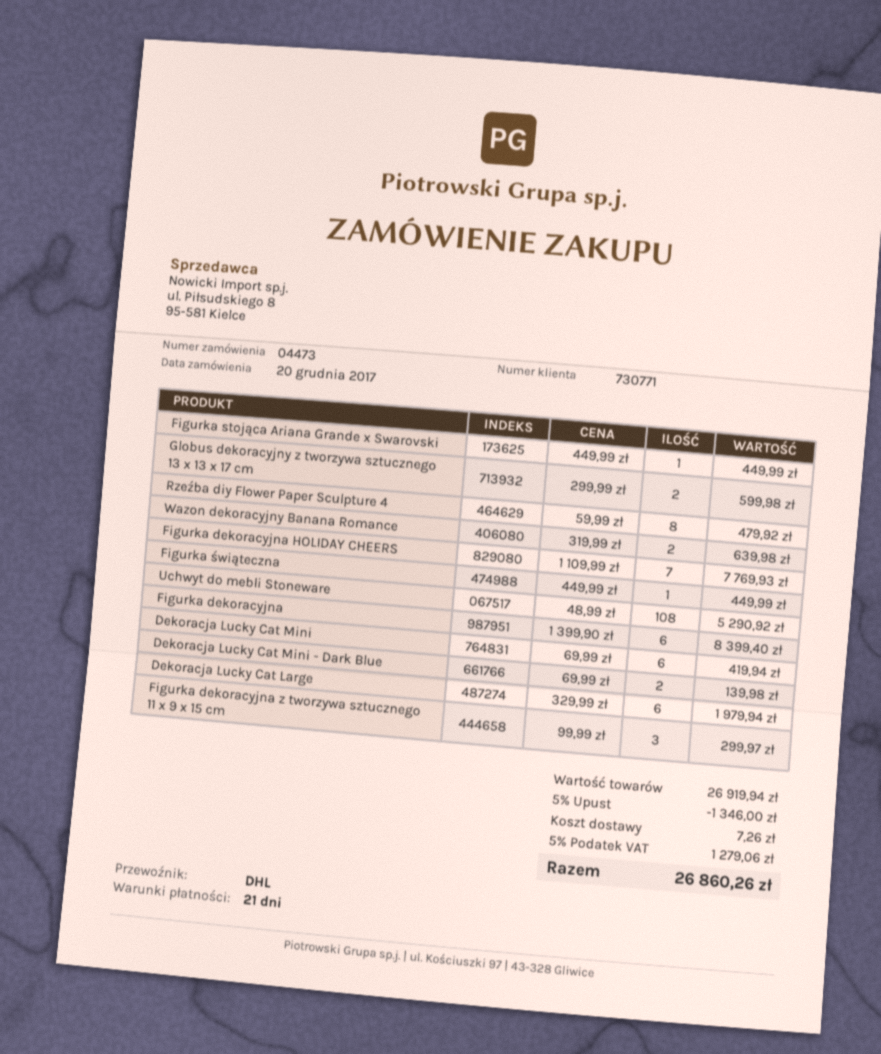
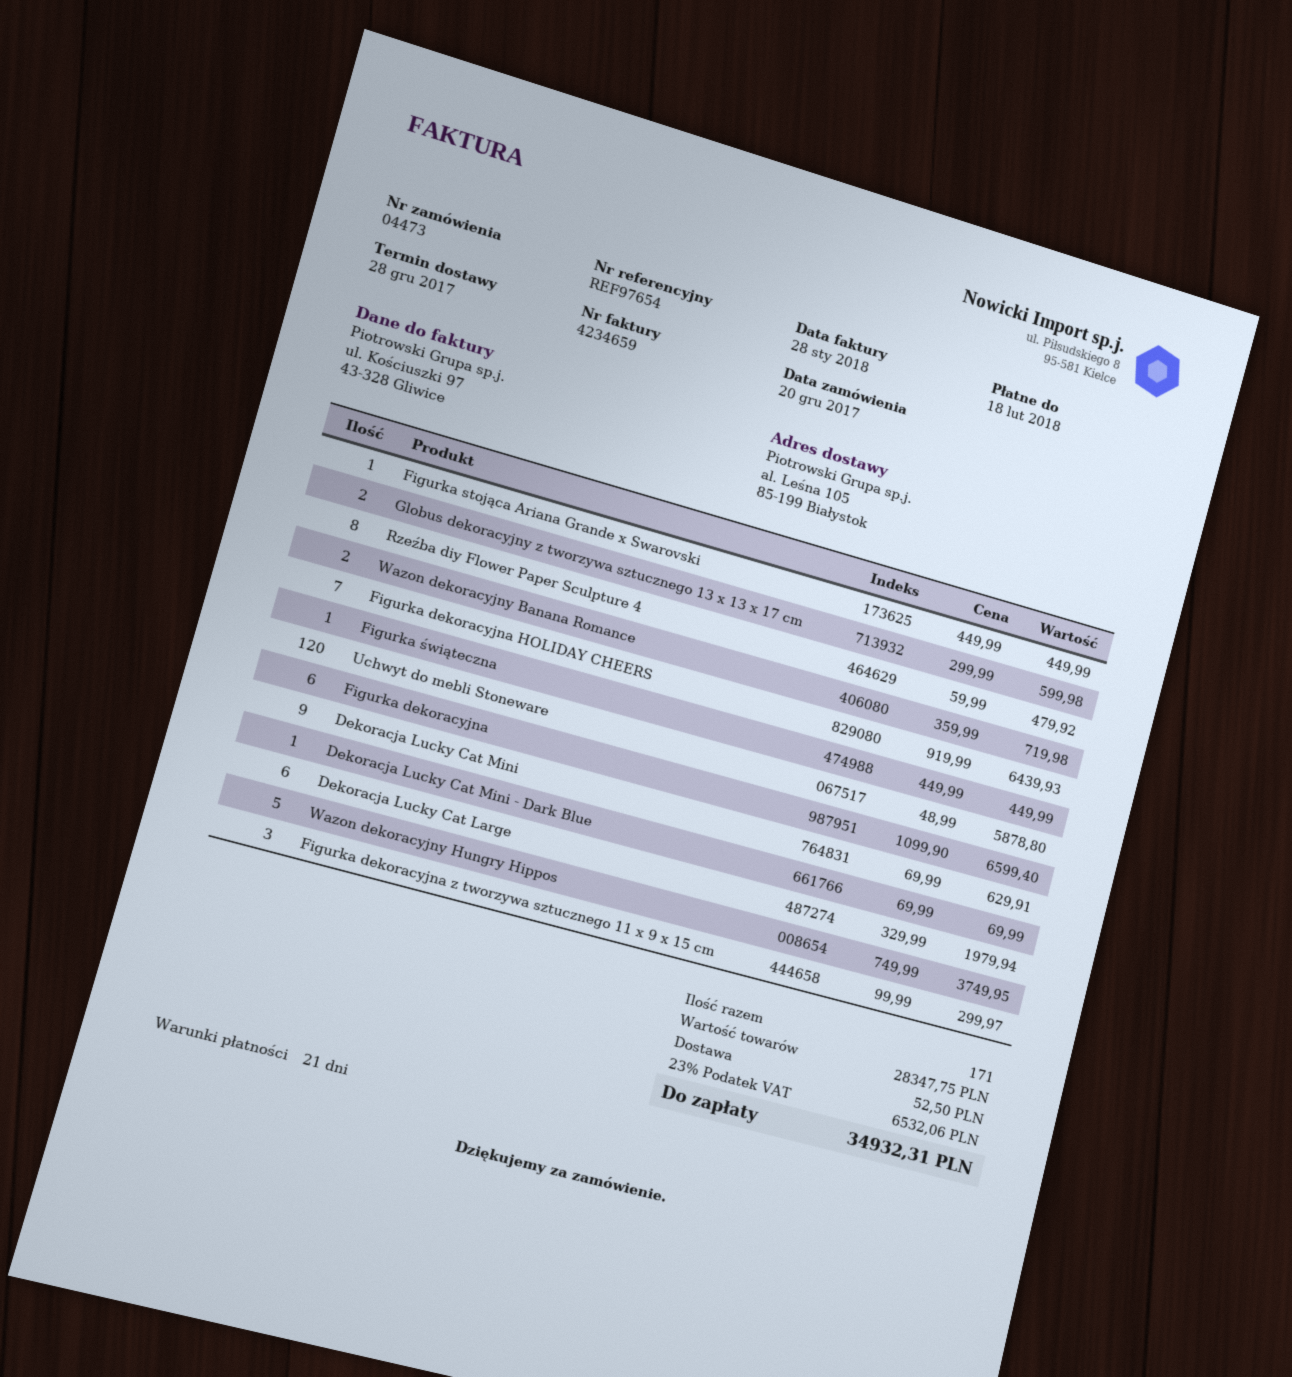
Wazon dekoracyjny Banana Romance: 2 x 319.99 = 639.98 -> 2 x 359.99 = 719.98
Figurka dekoracyjna HOLIDAY CHEERS: 7 x 1109.99 = 7769.93 -> 7 x 919.99 = 6439.93
Uchwyt do mebli Stoneware: 108 x 48.99 = 5290.92 -> 120 x 48.99 = 5878.80
Figurka dekoracyjna: 6 x 1399.90 = 8399.40 -> 6 x 1099.90 = 6599.40
Dekoracja Lucky Cat Mini: 6 x 69.99 = 419.94 -> 9 x 69.99 = 629.91
Dekoracja Lucky Cat Mini - Dark Blue: 2 x 69.99 = 139.98 -> 1 x 69.99 = 69.99
Wazon dekoracyjny Hungry Hippos: none -> 5 x 749.99 = 3749.95
subtotal: 26919.94 -> 28347.75
discount: 5% = 1346.00 -> none
shipping: 7.26 -> 52.50
tax: 5% = 1279.06 -> 23% = 6532.06
total: 26860.26 -> 34932.31

